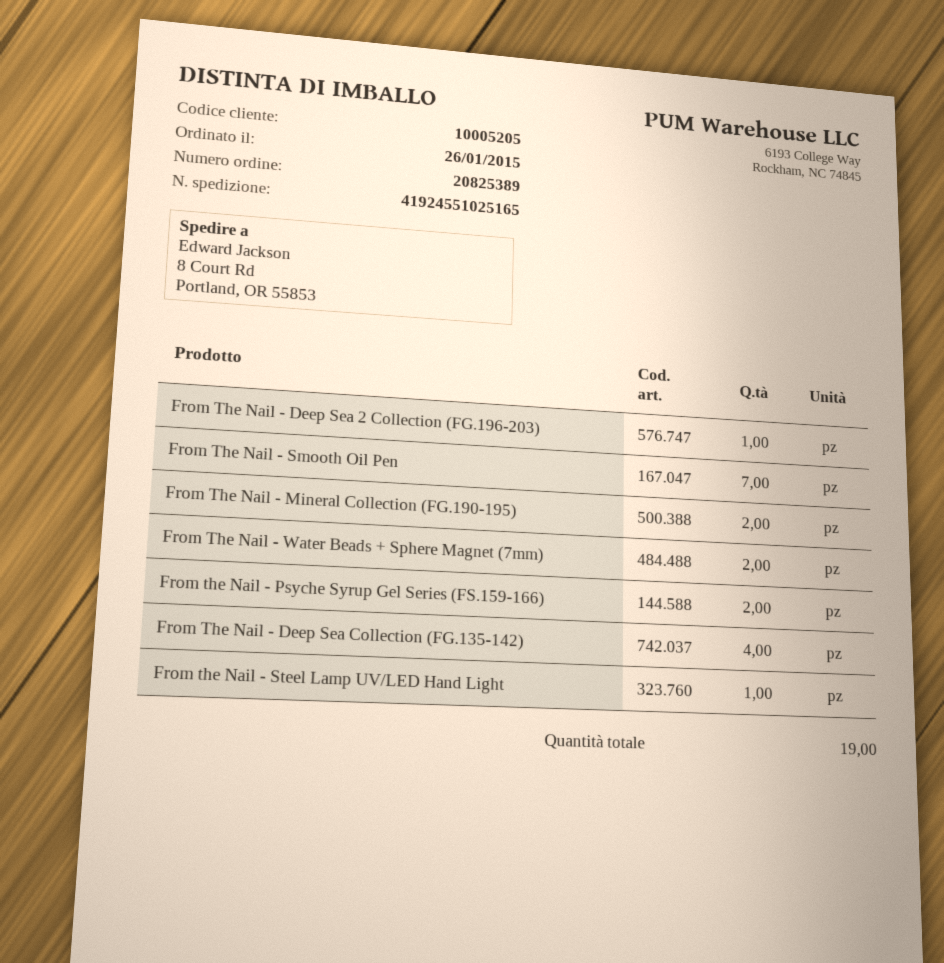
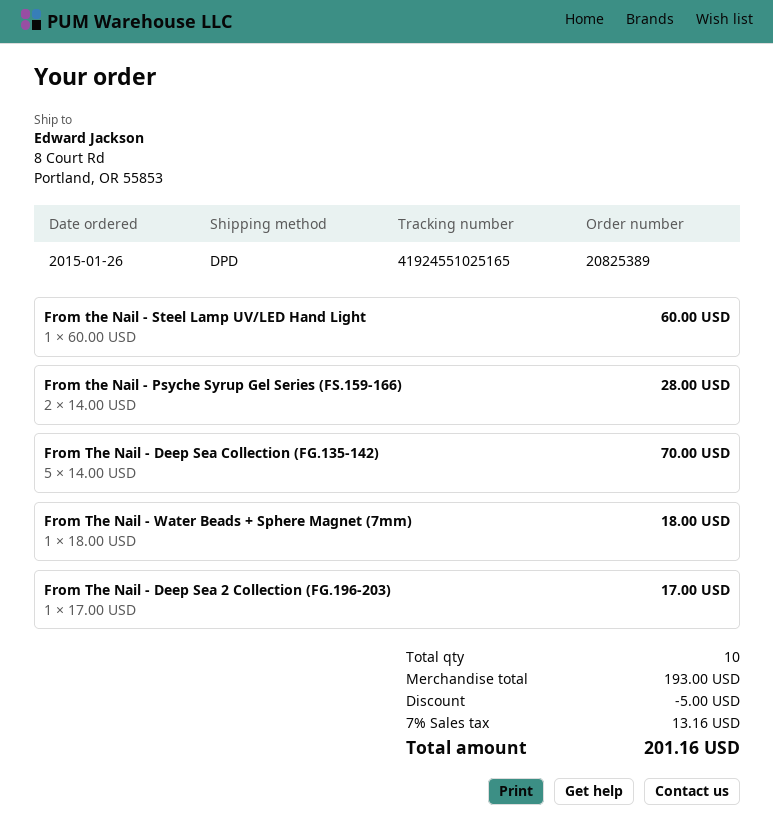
From The Nail - Smooth Oil Pen: 7 -> none
From The Nail - Mineral Collection (FG.190-195): 2 -> none
From The Nail - Water Beads + Sphere Magnet (7mm): 2 -> 1
From The Nail - Deep Sea Collection (FG.135-142): 4 -> 5
total quantity: 19 -> 10

